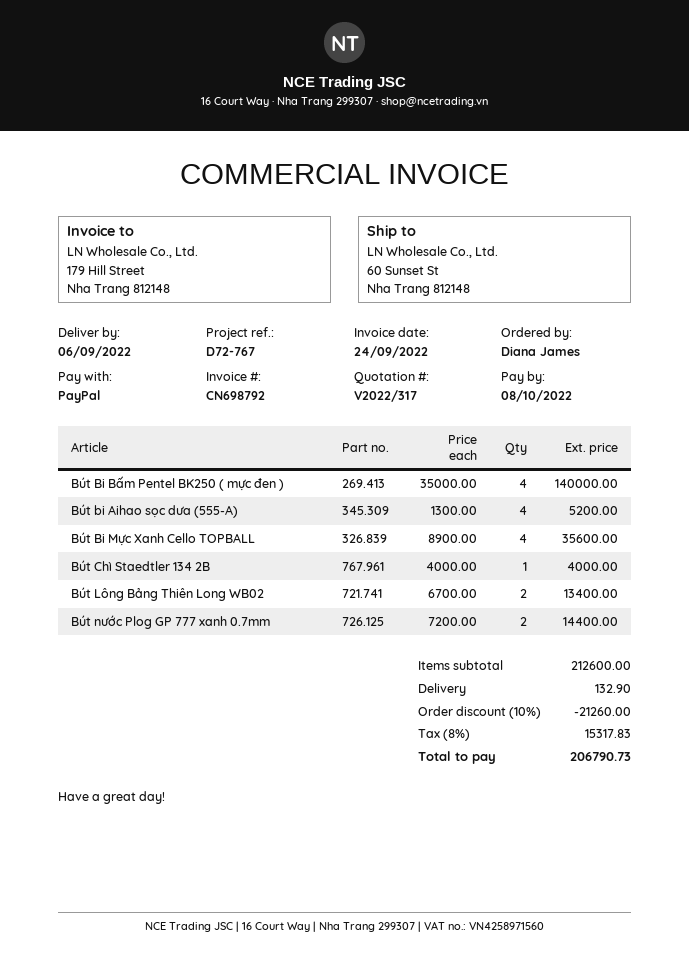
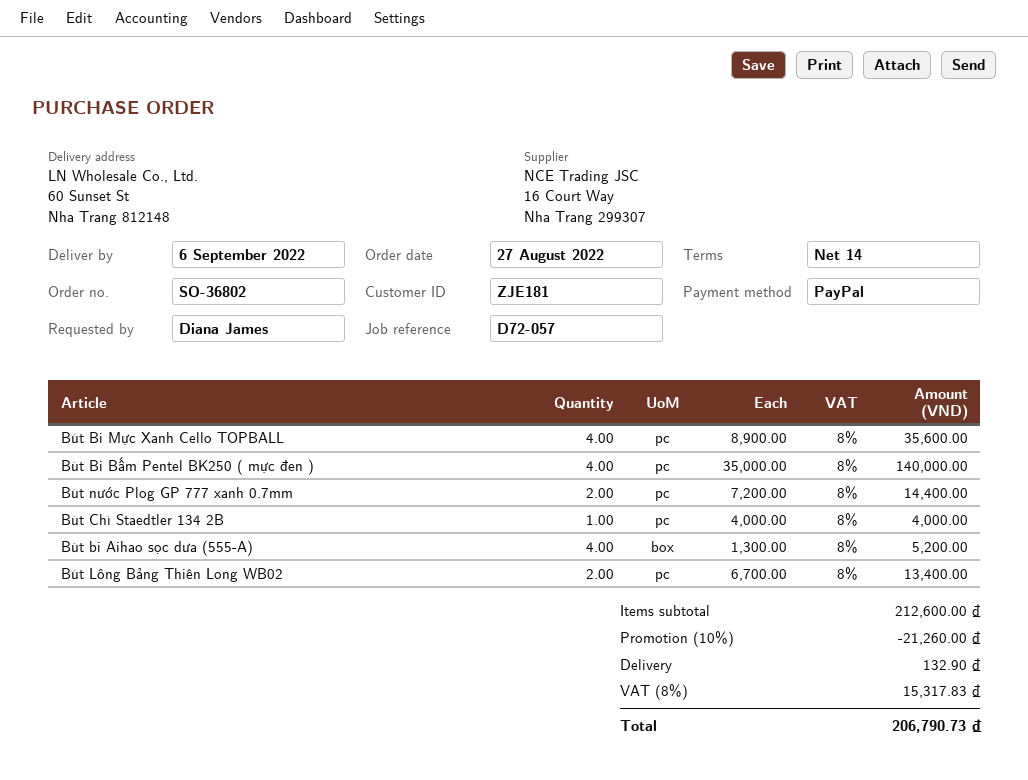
reference: D72-767 -> D72-057

